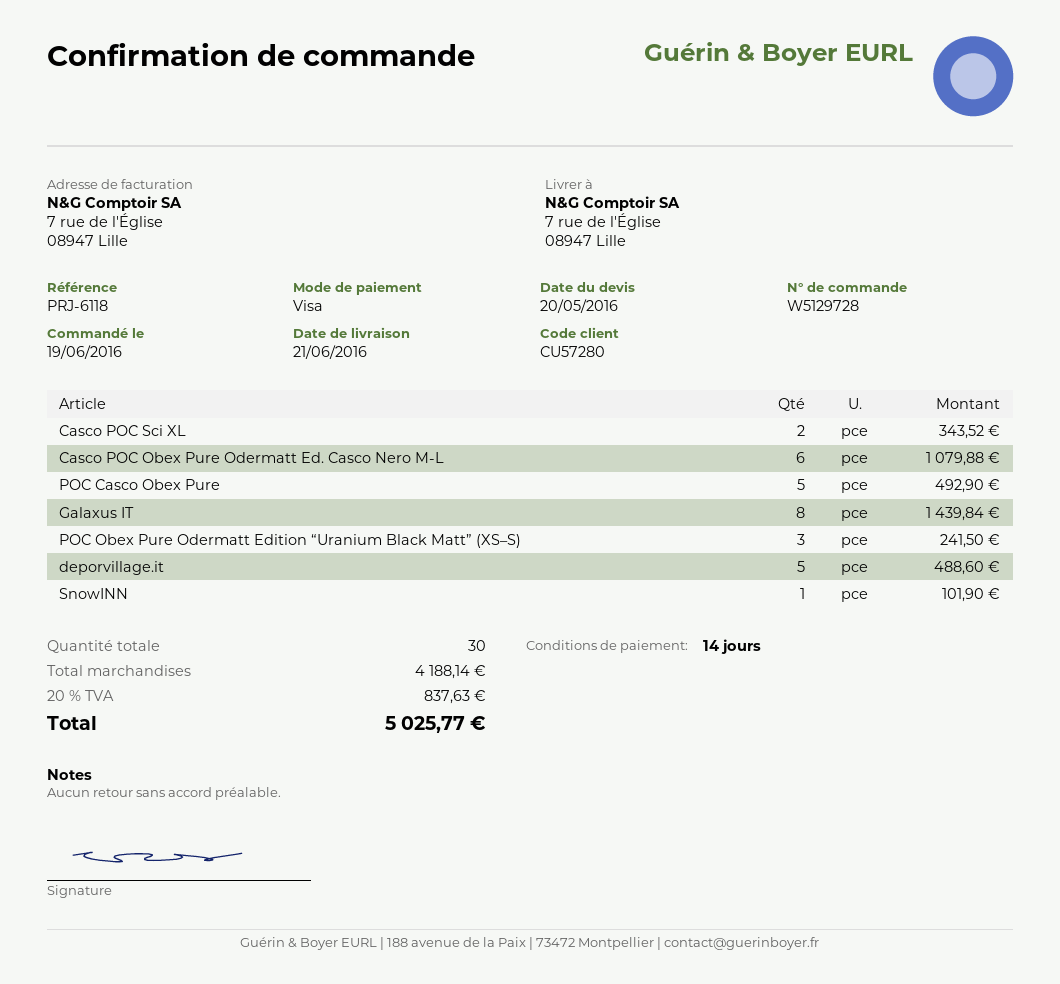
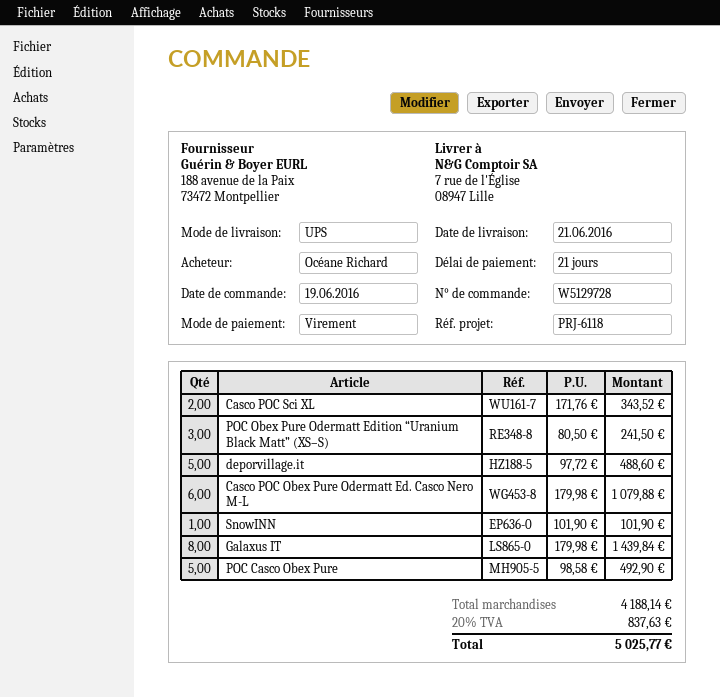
payment terms: 14 days -> 21 days
payment method: Visa -> bank transfer

